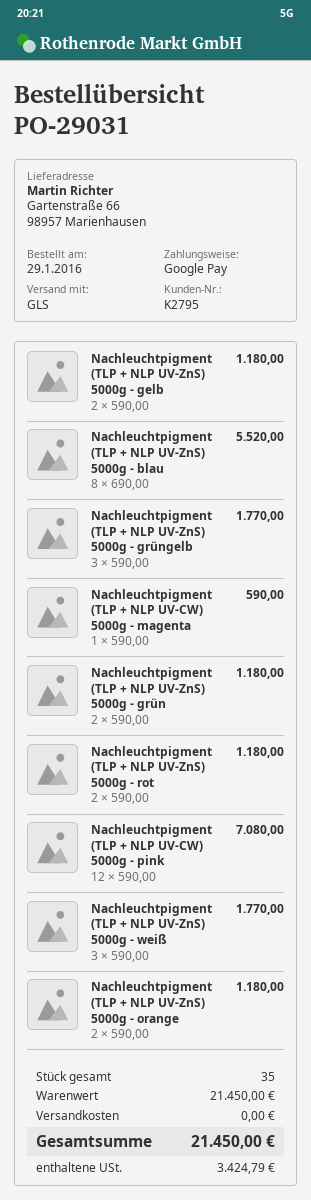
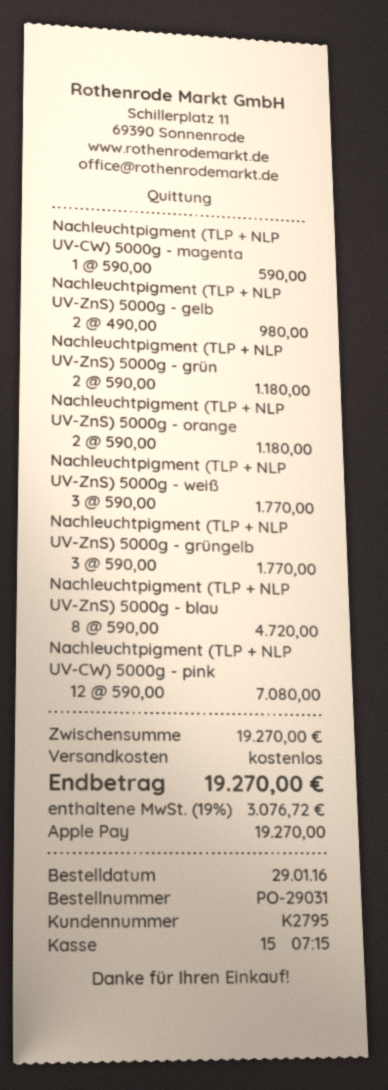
payment method: Google Pay -> Apple Pay
Nachleuchtpigment (TLP + NLP UV-ZnS) 5000g - gelb: 2 x 590.00 = 1180.00 -> 2 x 490.00 = 980.00
Nachleuchtpigment (TLP + NLP UV-ZnS) 5000g - blau: 8 x 690.00 = 5520.00 -> 8 x 590.00 = 4720.00
Nachleuchtpigment (TLP + NLP UV-ZnS) 5000g - rot: 2 x 590.00 = 1180.00 -> none
subtotal: 21450.00 -> 19270.00
tax: 3424.79 -> 3076.72
total: 21450.00 -> 19270.00

